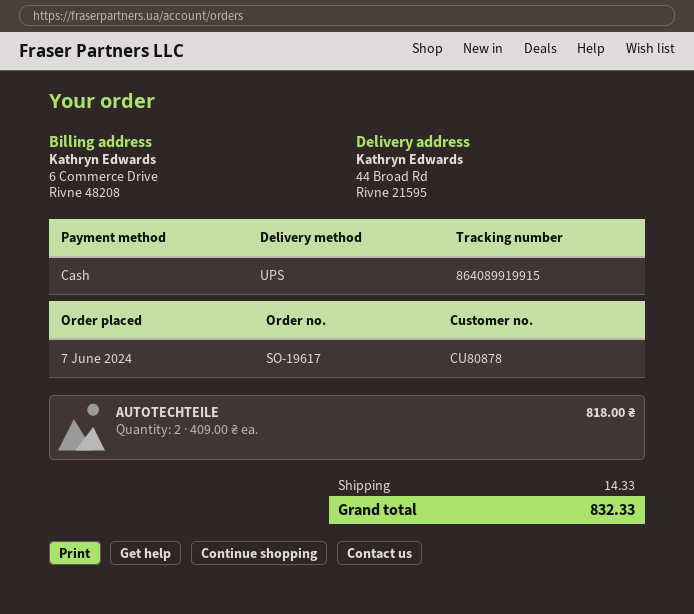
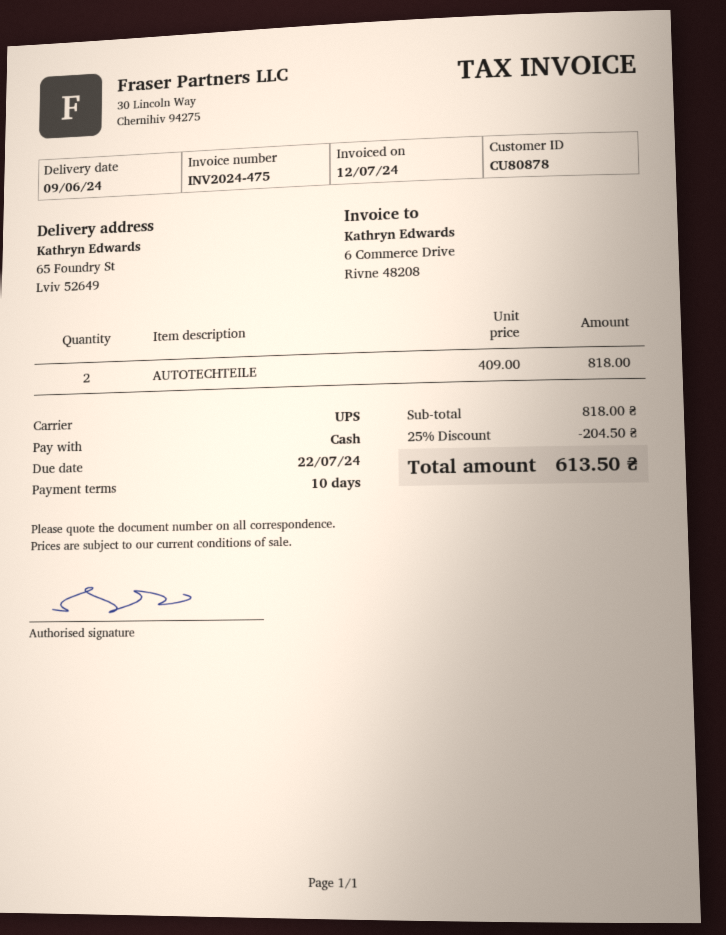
ship to: 44 Broad Rd, Rivne 21595 -> 65 Foundry St, Lviv 52649
discount: none -> 25% = 204.50
shipping: 14.33 -> none
total: 832.33 -> 613.50

